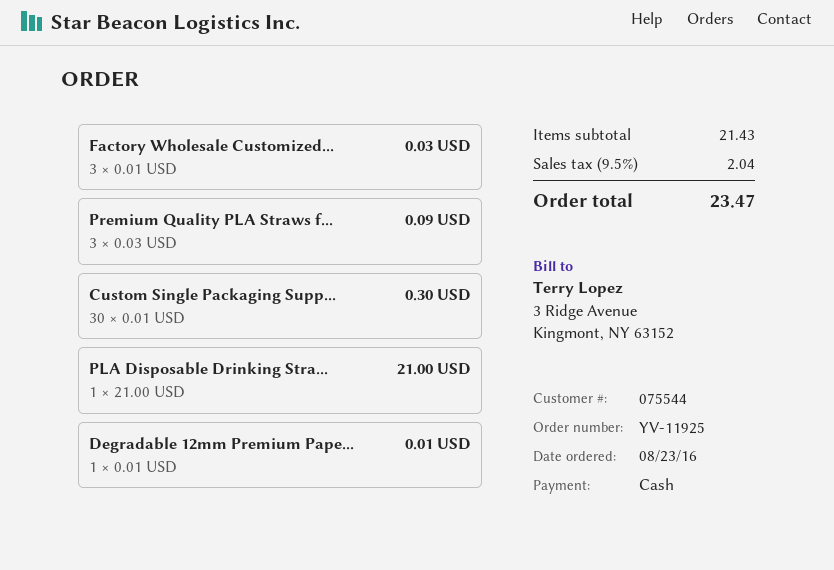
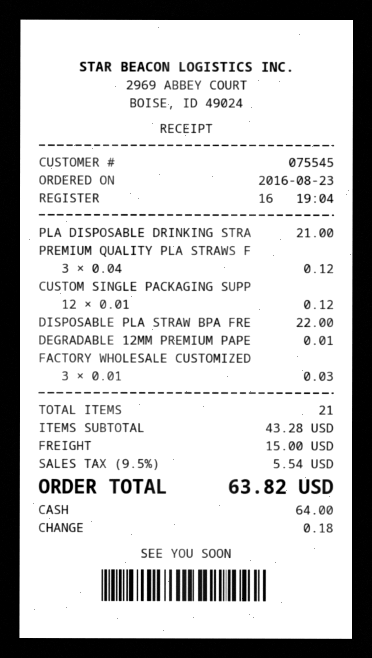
customer number: 075544 -> 075545
Premium Quality PLA Straws f...: 3 x 0.03 = 0.09 -> 3 x 0.04 = 0.12
Custom Single Packaging Supp...: 30 x 0.01 = 0.30 -> 12 x 0.01 = 0.12
DISPOSABLE PLA STRAW BPA FRE: none -> 1 x 22.00 = 22.00
subtotal: 21.43 -> 43.28
shipping: none -> 15.00
tax: 9.5% = 2.04 -> 9.5% = 5.54
total: 23.47 -> 63.82

